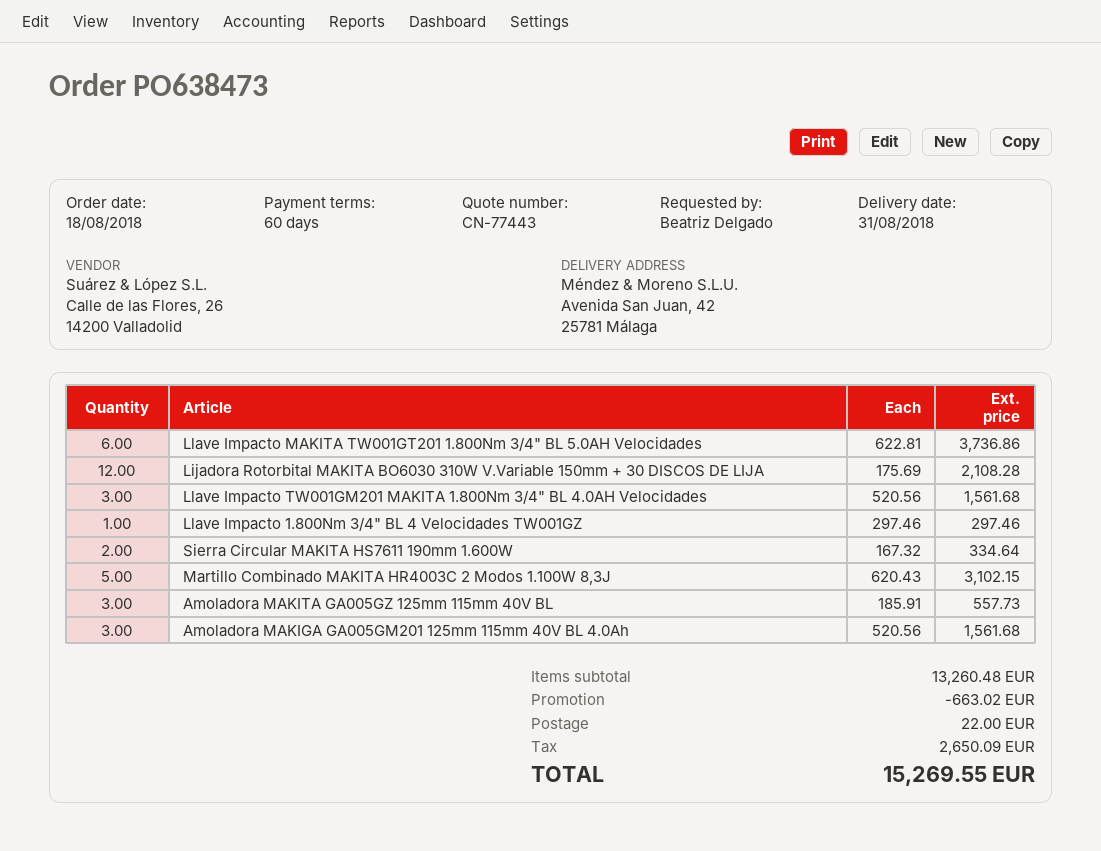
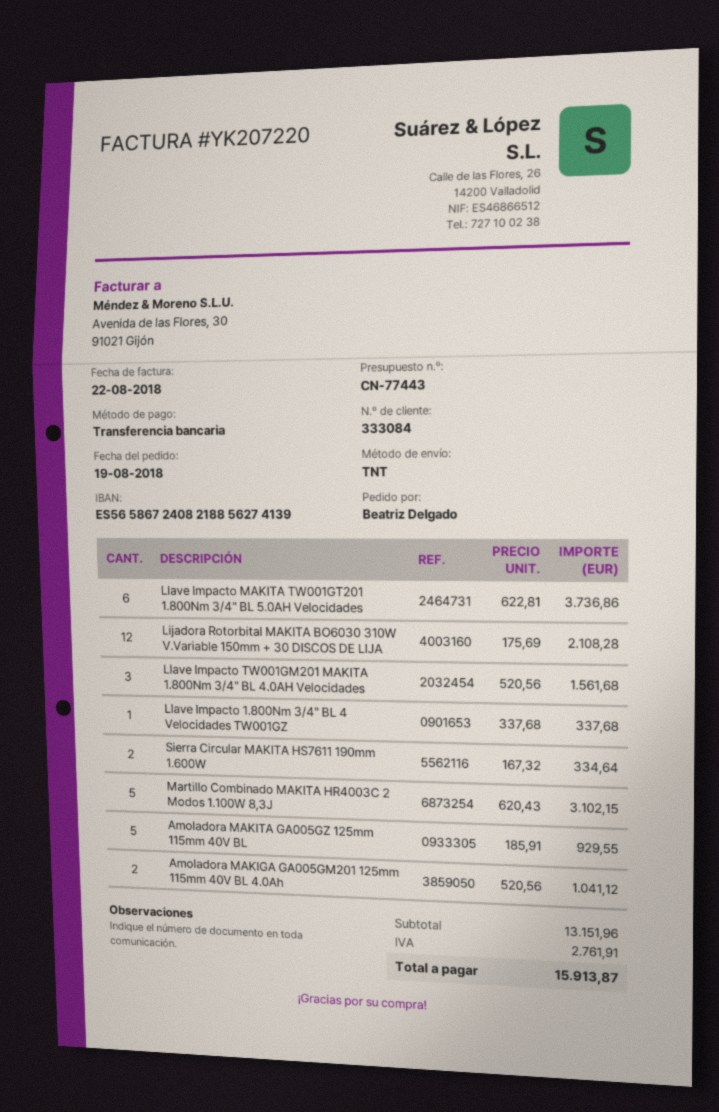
order date: 2018-08-18 -> 2018-08-19
Llave Impacto 1.800Nm 3/4" BL 4 Velocidades TW001GZ: 1 x 297.46 = 297.46 -> 1 x 337.68 = 337.68
Amoladora MAKITA GA005GZ 125mm 115mm 40V BL: 3 x 185.91 = 557.73 -> 5 x 185.91 = 929.55
Amoladora MAKIGA GA005GM201 125mm 115mm 40V BL 4.0Ah: 3 x 520.56 = 1561.68 -> 2 x 520.56 = 1041.12
subtotal: 13260.48 -> 13151.96
discount: 663.02 -> none
shipping: 22.00 -> none
tax: 2650.09 -> 2761.91
total: 15269.55 -> 15913.87

